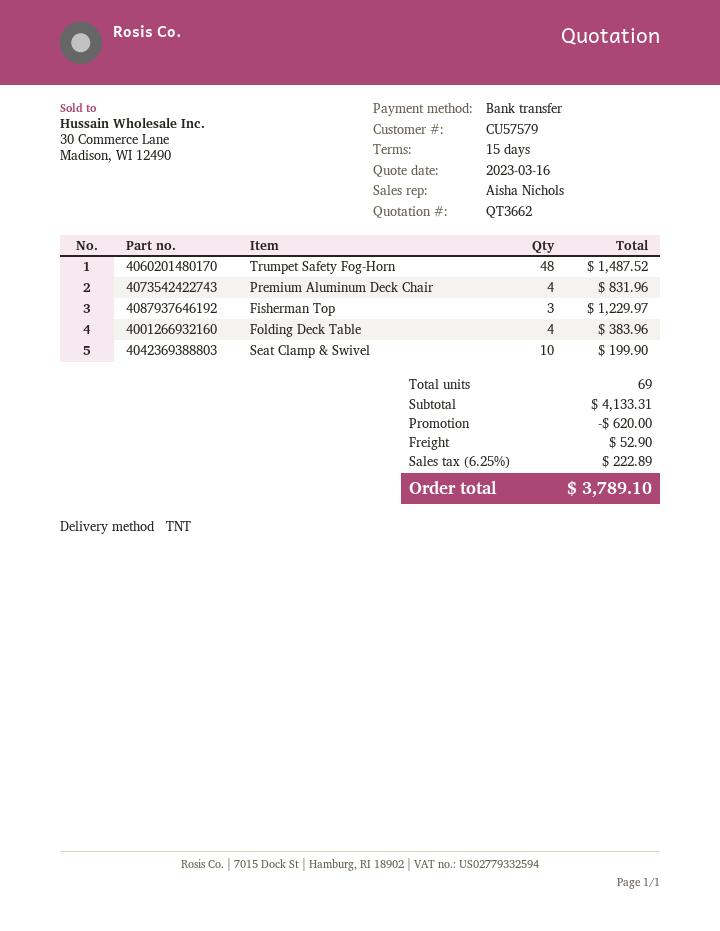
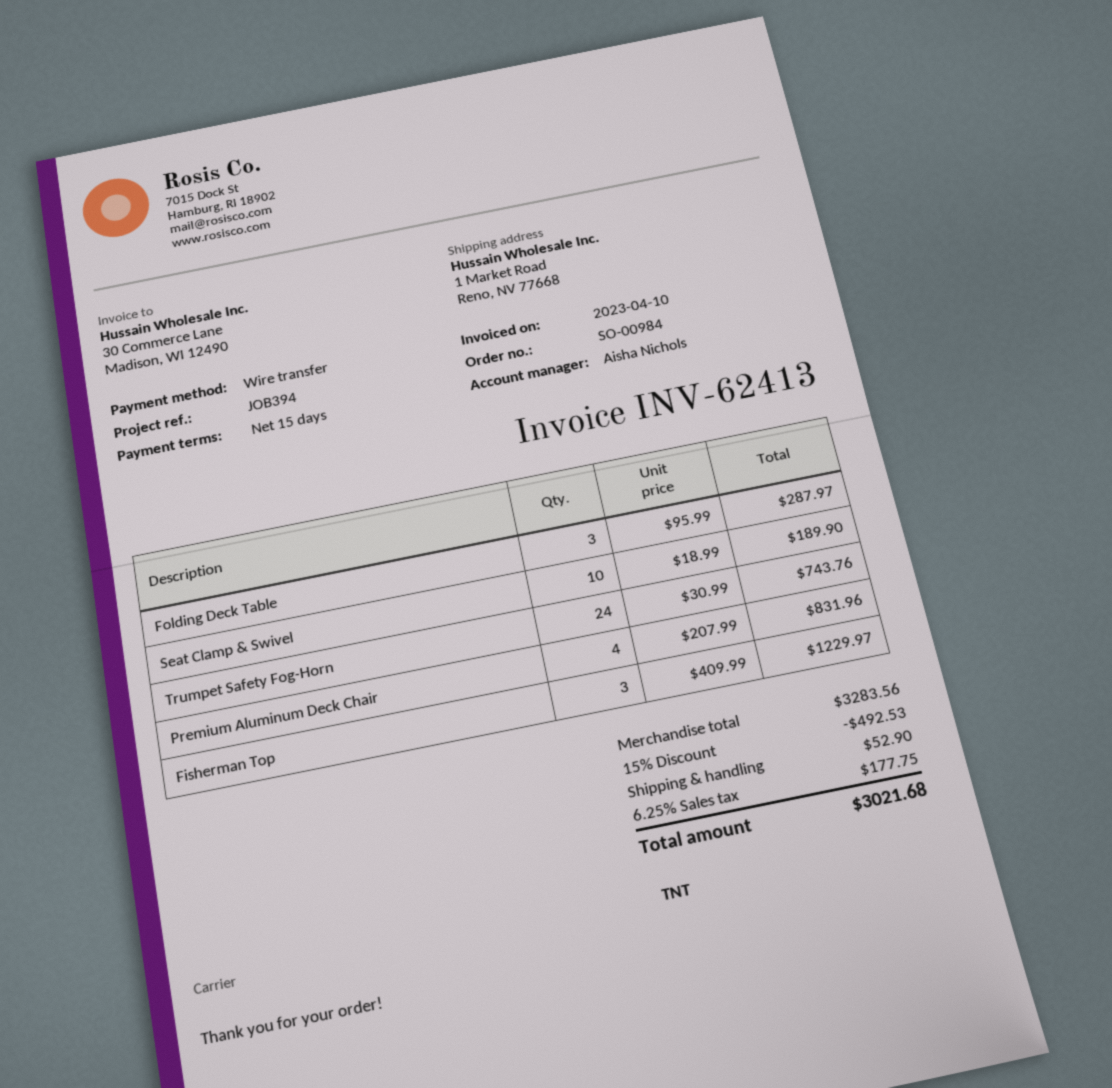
Trumpet Safety Fog-Horn: 48 for 1487.52 -> 24 for 743.76
Folding Deck Table: 4 for 383.96 -> 3 for 287.97
Seat Clamp & Swivel: 10 for 199.90 -> 10 for 189.90
subtotal: 4133.31 -> 3283.56
discount: 620.00 -> 492.53
tax: 6.25% = 222.89 -> 6.25% = 177.75
total: 3789.10 -> 3021.68

